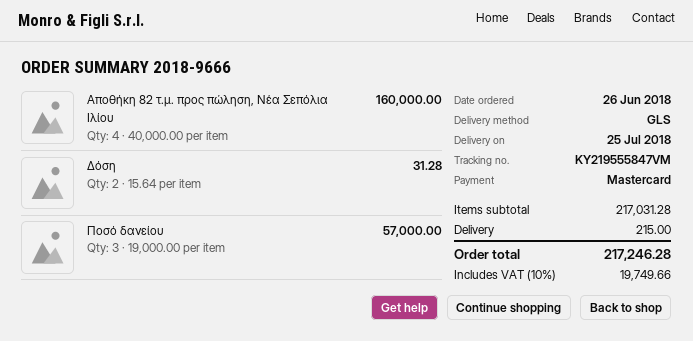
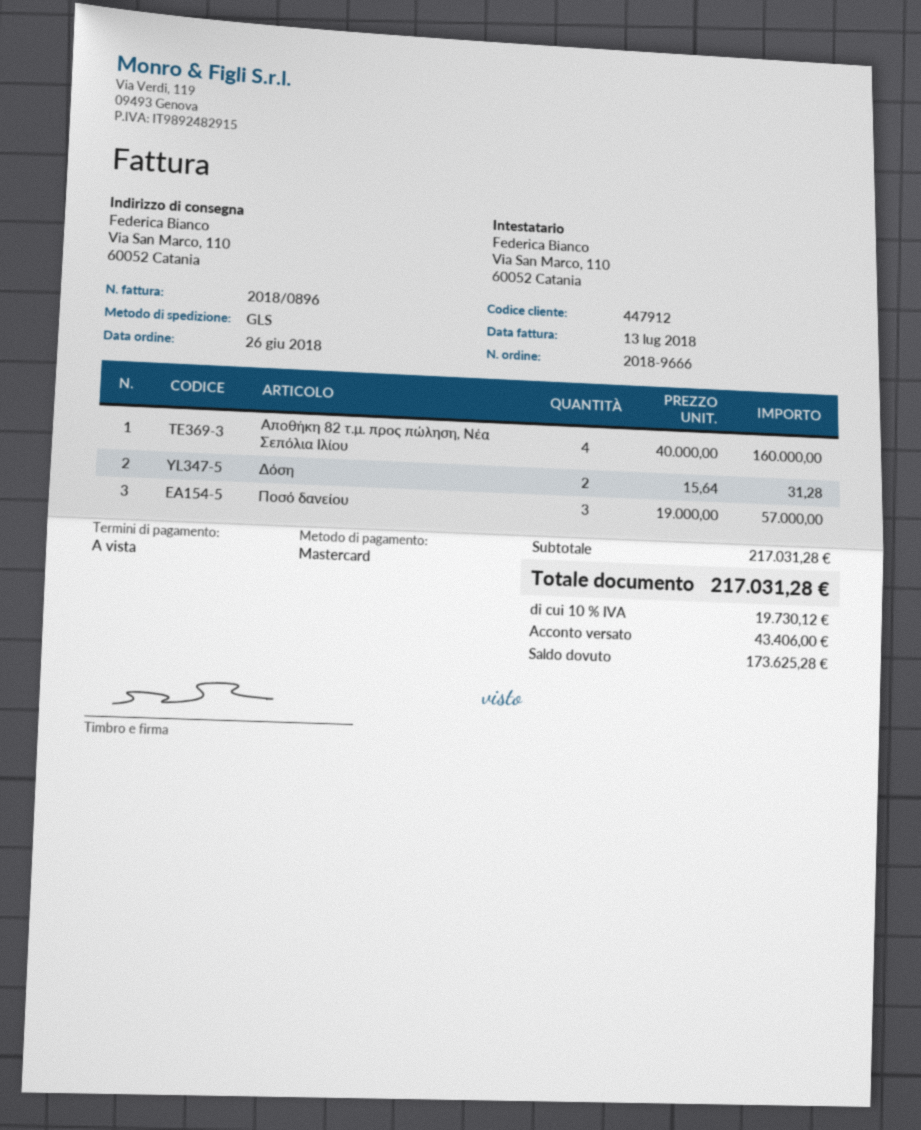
shipping: 215.00 -> none
tax: 10% = 19749.66 -> 10% = 19730.12
total: 217246.28 -> 217031.28

